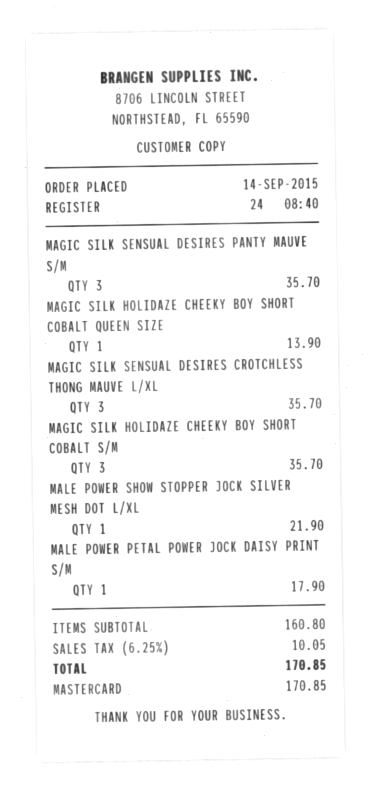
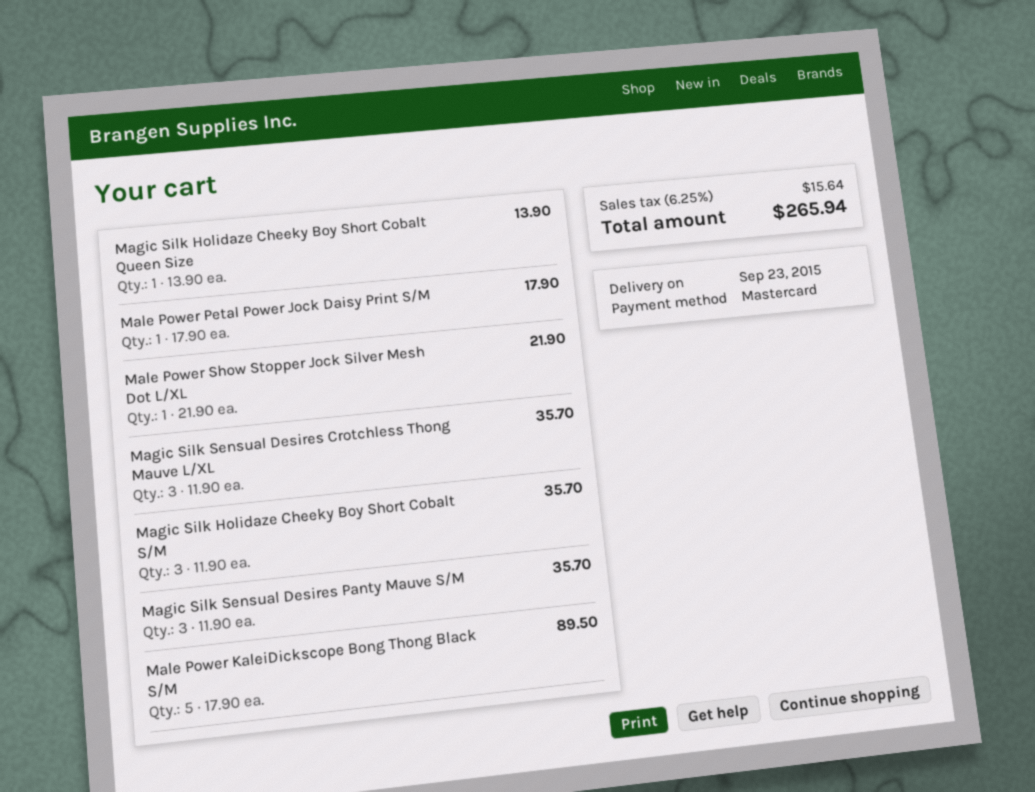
Male Power KaleiDickscope Bong Thong Black S/M: none -> 5 for 89.50
tax: 6.25% = 10.05 -> 6.25% = 15.64
total: 170.85 -> 265.94

